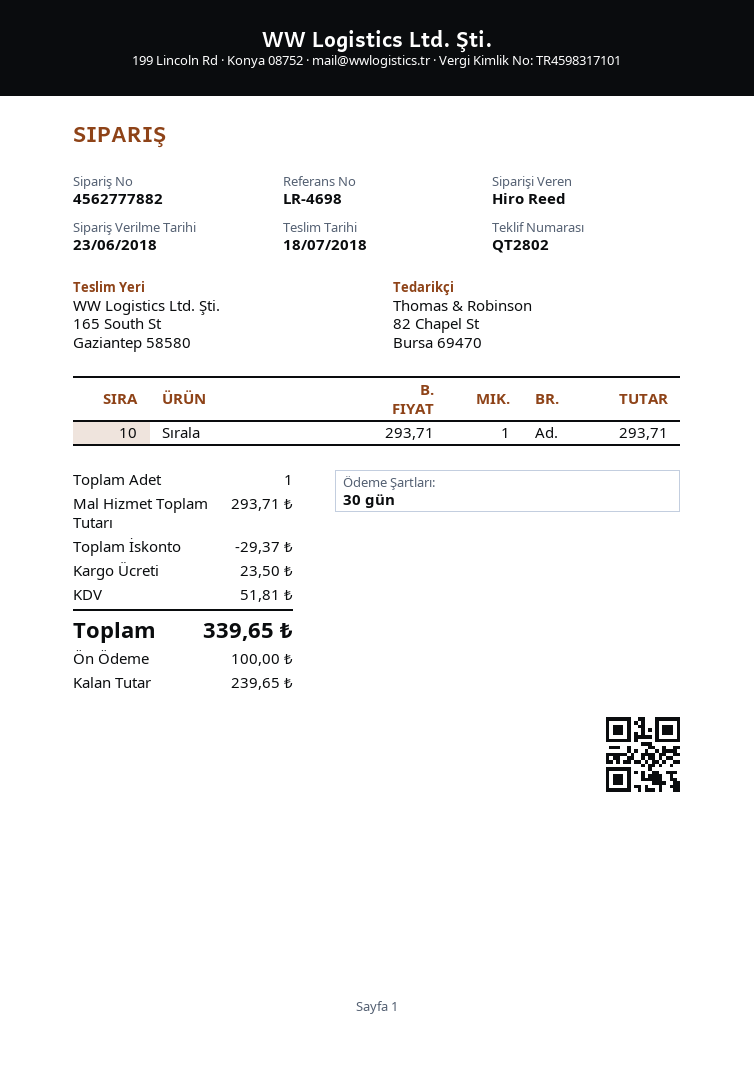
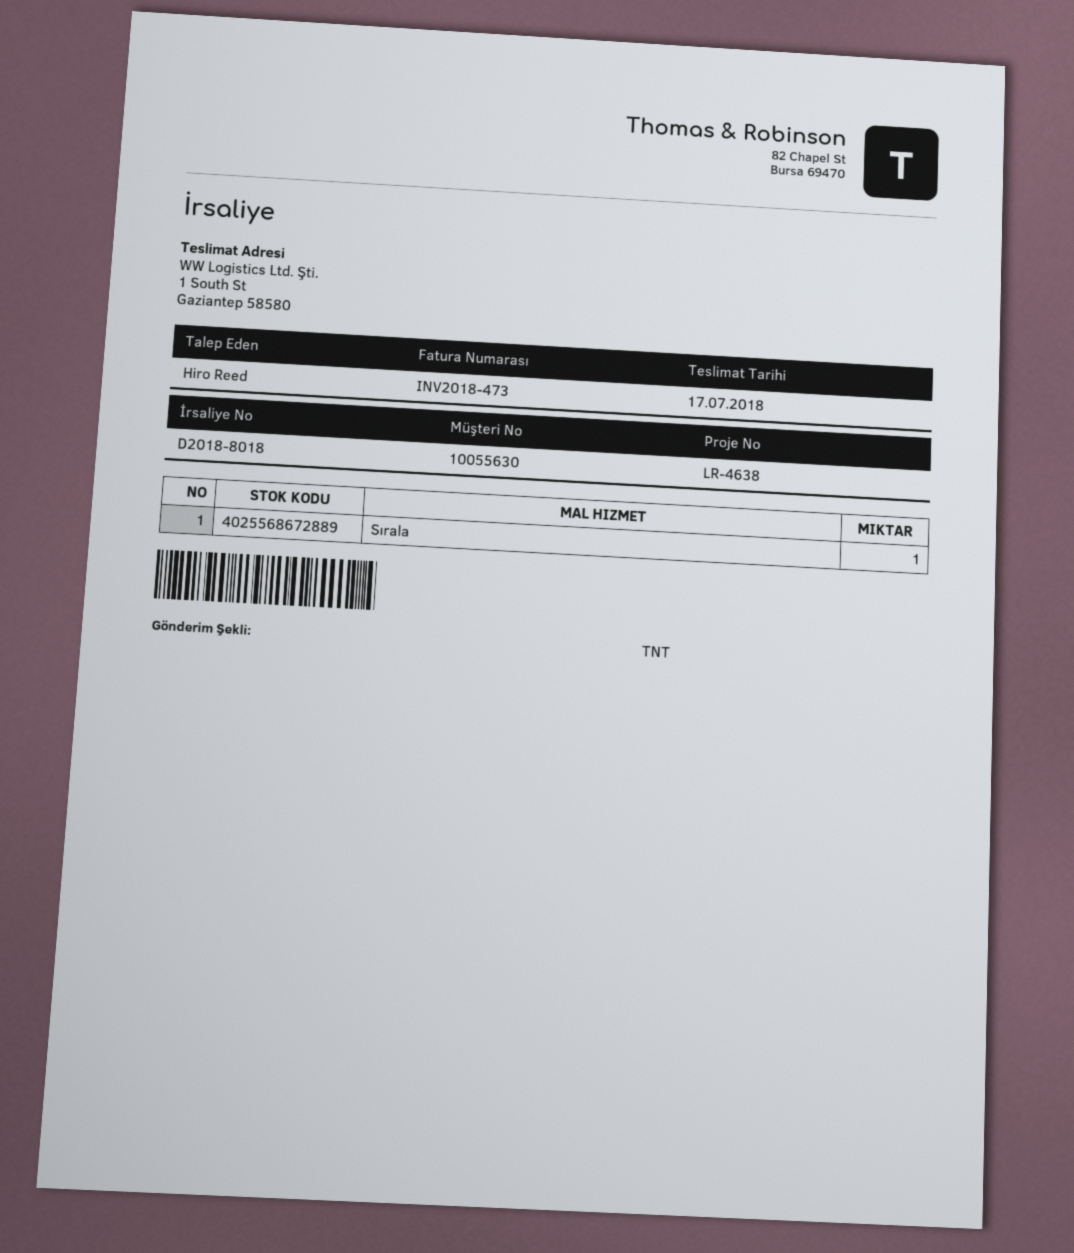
delivery date: 2018-07-18 -> 2018-07-17
reference: LR-4698 -> LR-4638
ship to: 165 South St, Gaziantep 58580 -> 1 South St, Gaziantep 58580

